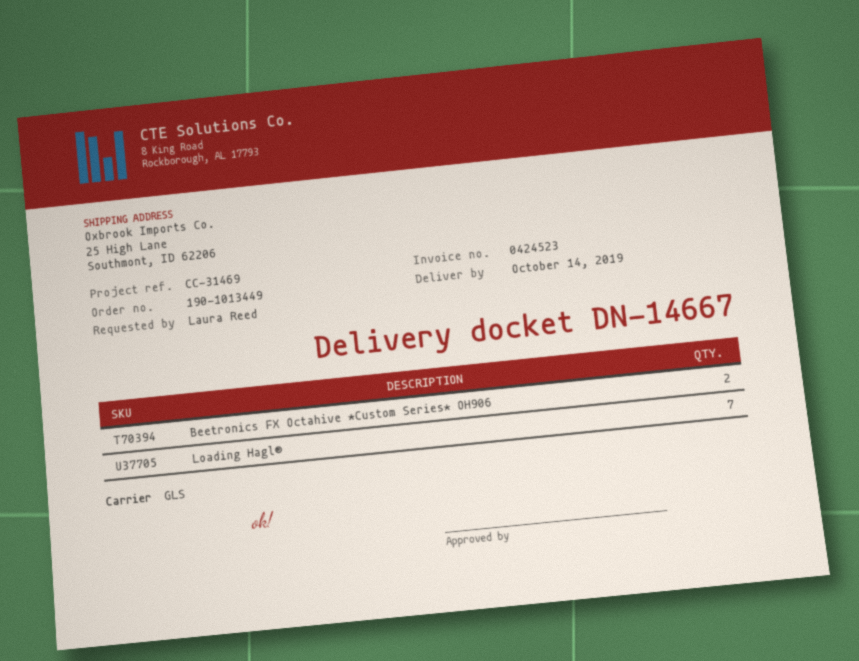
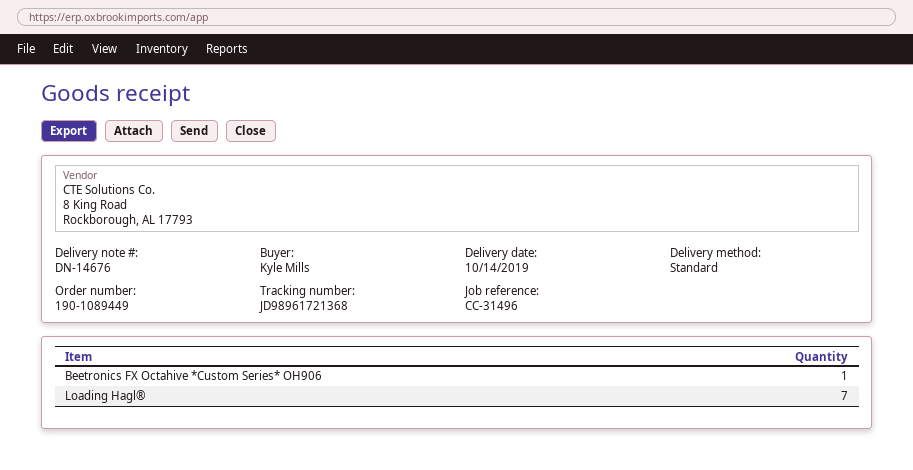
order number: 190-1013449 -> 190-1089449
delivery note number: DN-14667 -> DN-14676
reference: CC-31469 -> CC-31496
ordered by: Laura Reed -> Kyle Mills
shipping method: GLS -> standard
Beetronics FX Octahive *Custom Series* OH906: 2 -> 1

